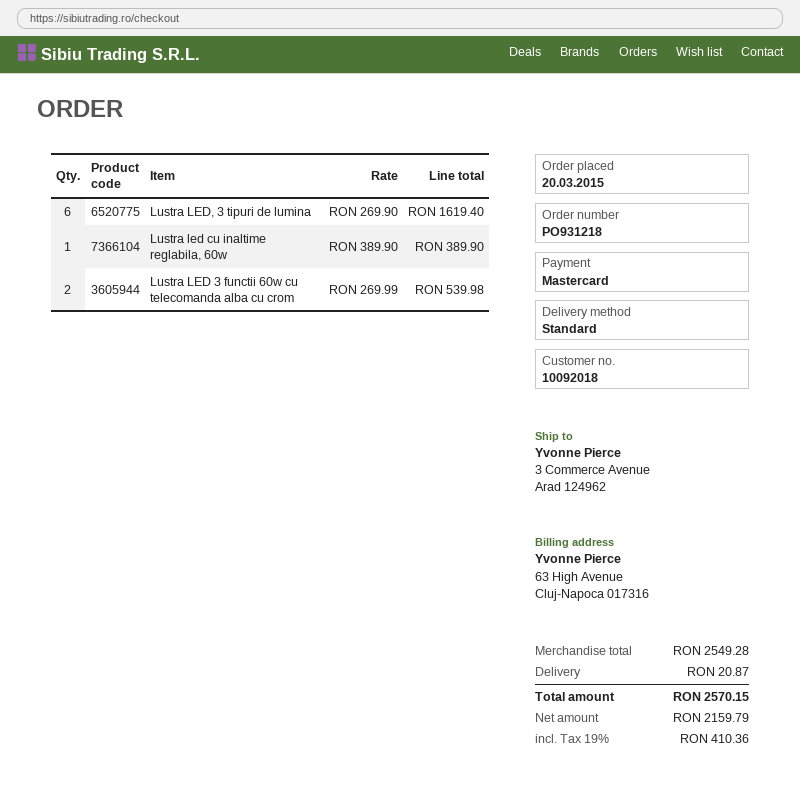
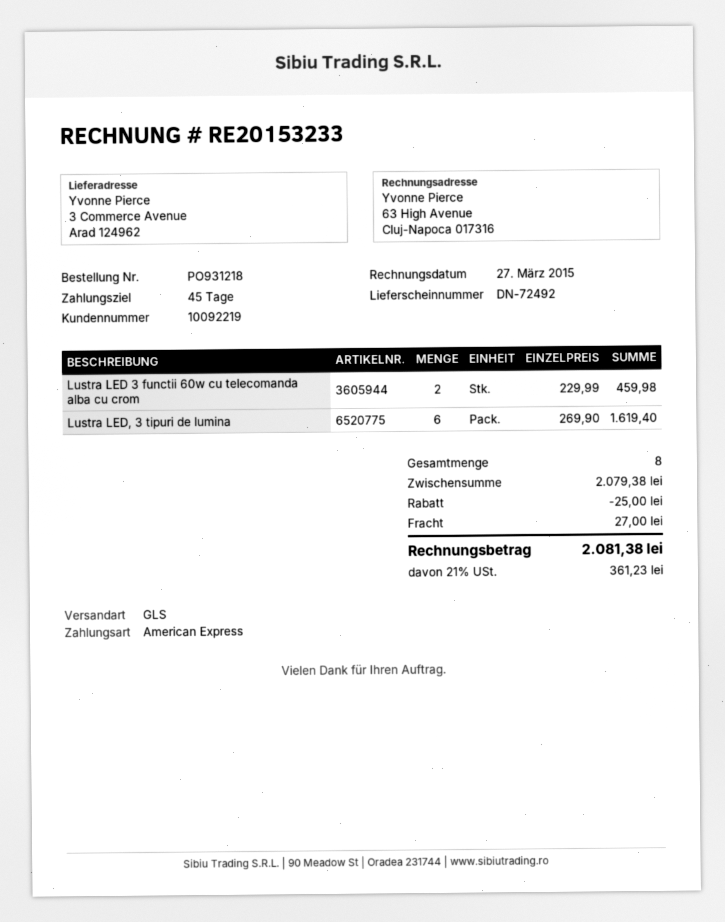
customer number: 10092018 -> 10092219
payment method: Mastercard -> American Express
shipping method: standard -> GLS
Lustra led cu inaltime reglabila, 60w: 1 x 389.90 = 389.90 -> none
Lustra LED 3 functii 60w cu telecomanda alba cu crom: 2 x 269.99 = 539.98 -> 2 x 229.99 = 459.98
subtotal: 2549.28 -> 2079.38
discount: none -> 25.00
shipping: 20.87 -> 27.00
tax: 19% = 410.36 -> 21% = 361.23
total: 2570.15 -> 2081.38

